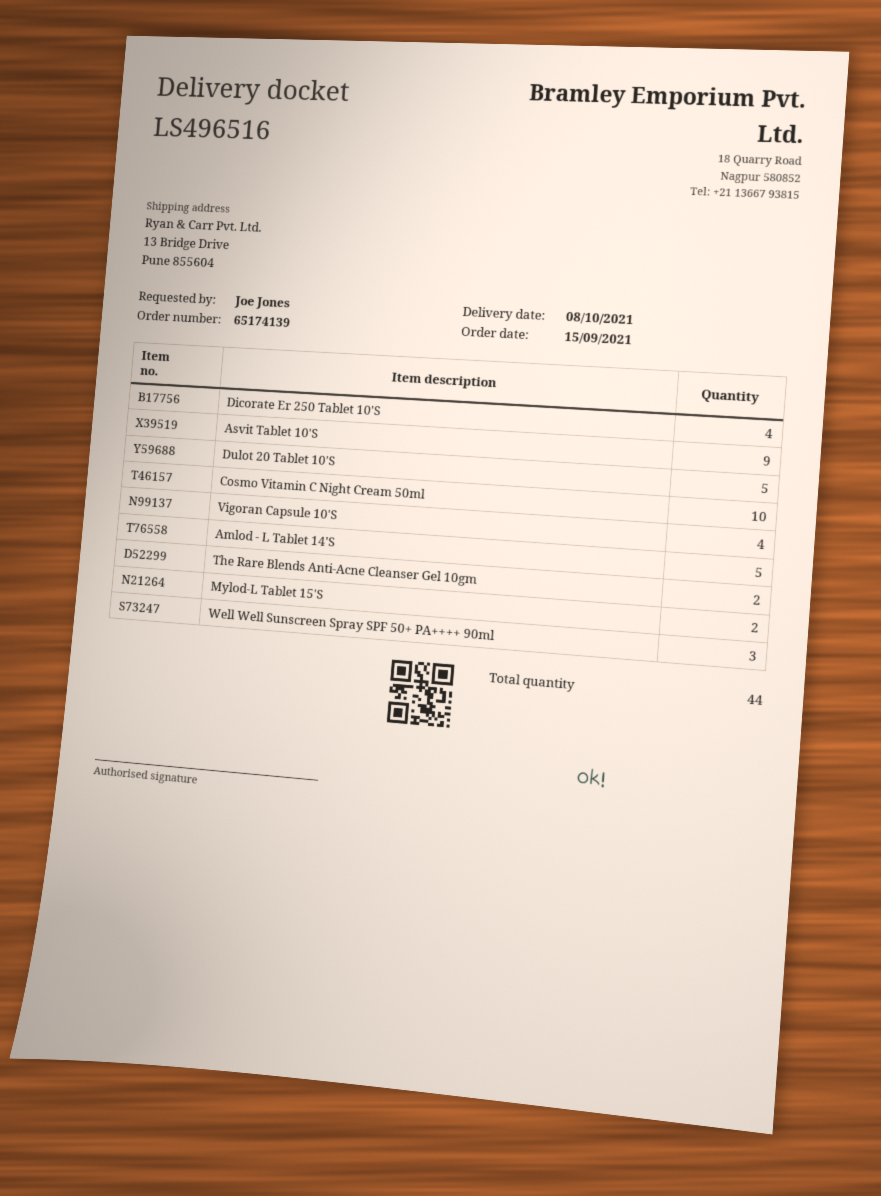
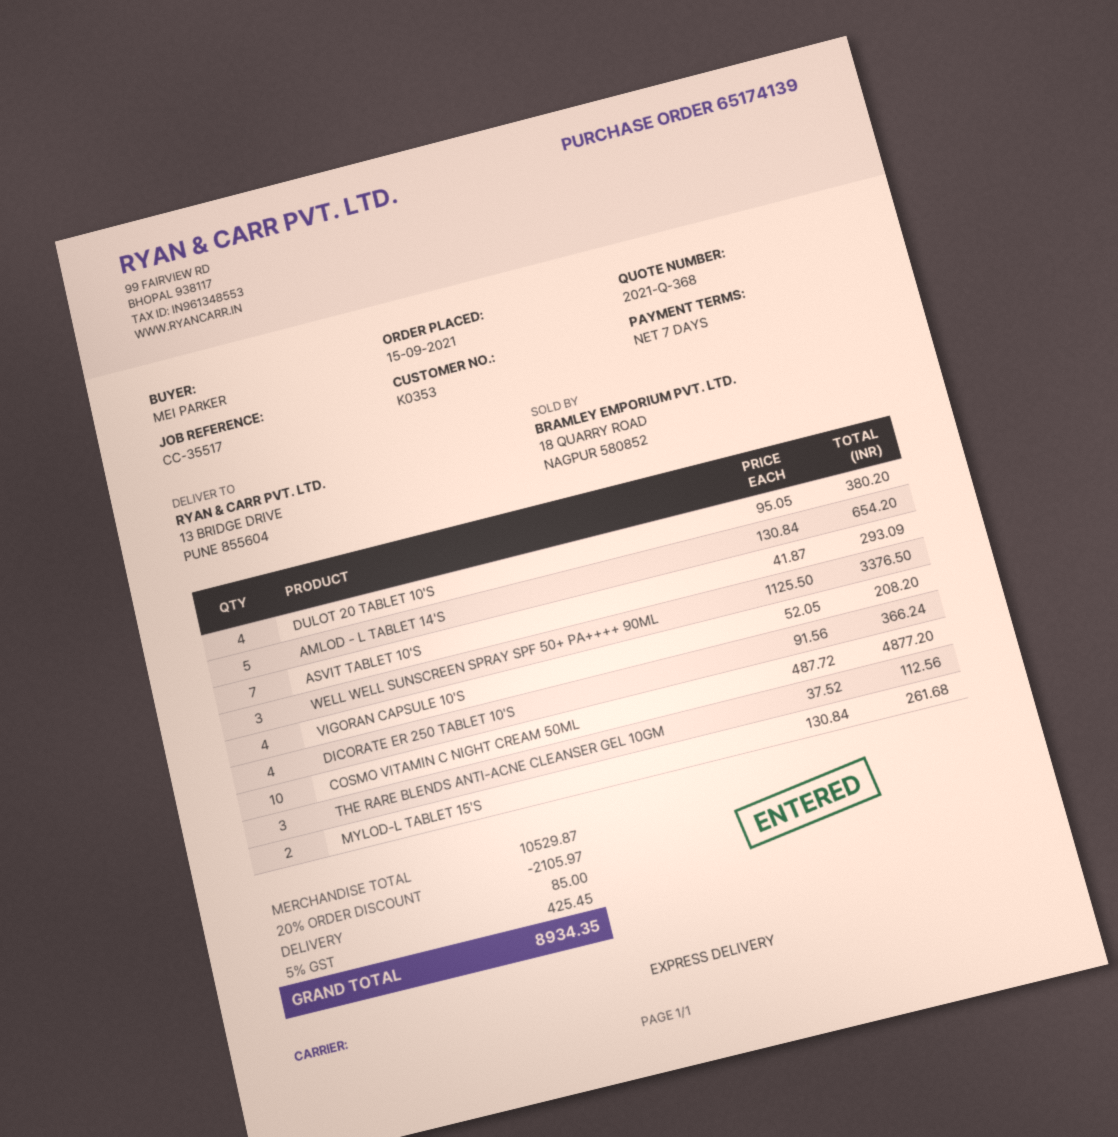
ordered by: Joe Jones -> MEI PARKER
Asvit Tablet 10'S: 9 -> 7
Dulot 20 Tablet 10'S: 5 -> 4
The Rare Blends Anti-Acne Cleanser Gel 10gm: 2 -> 3

